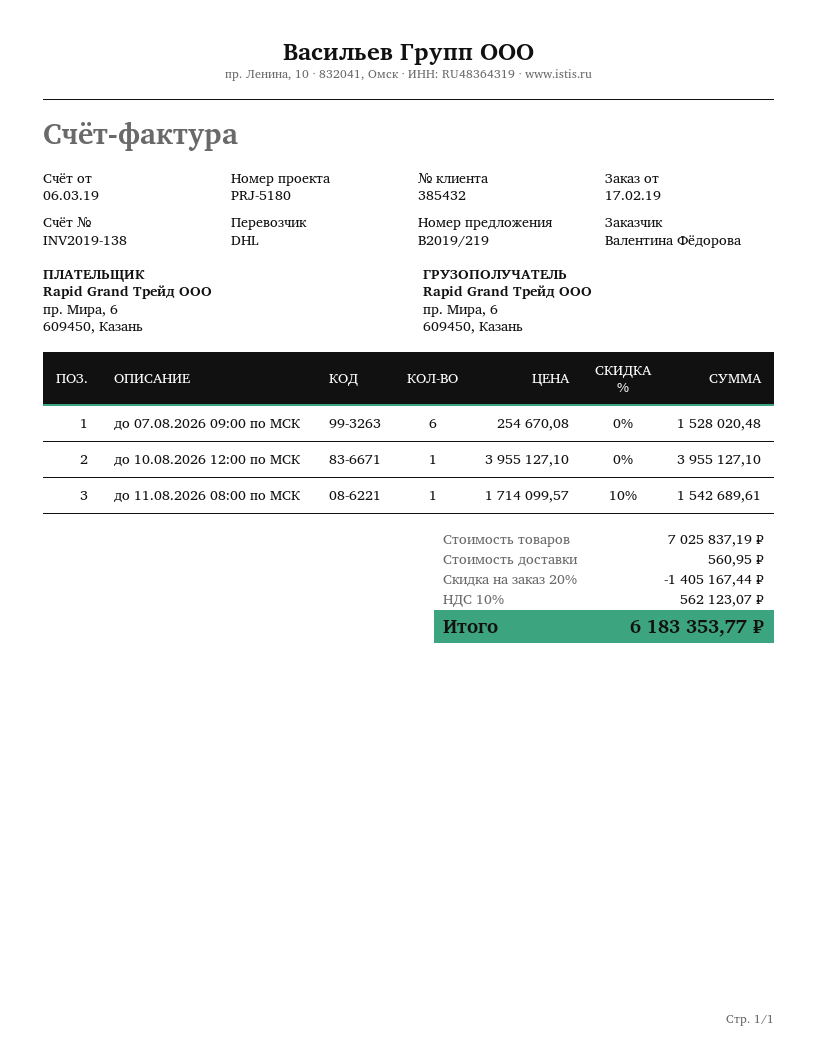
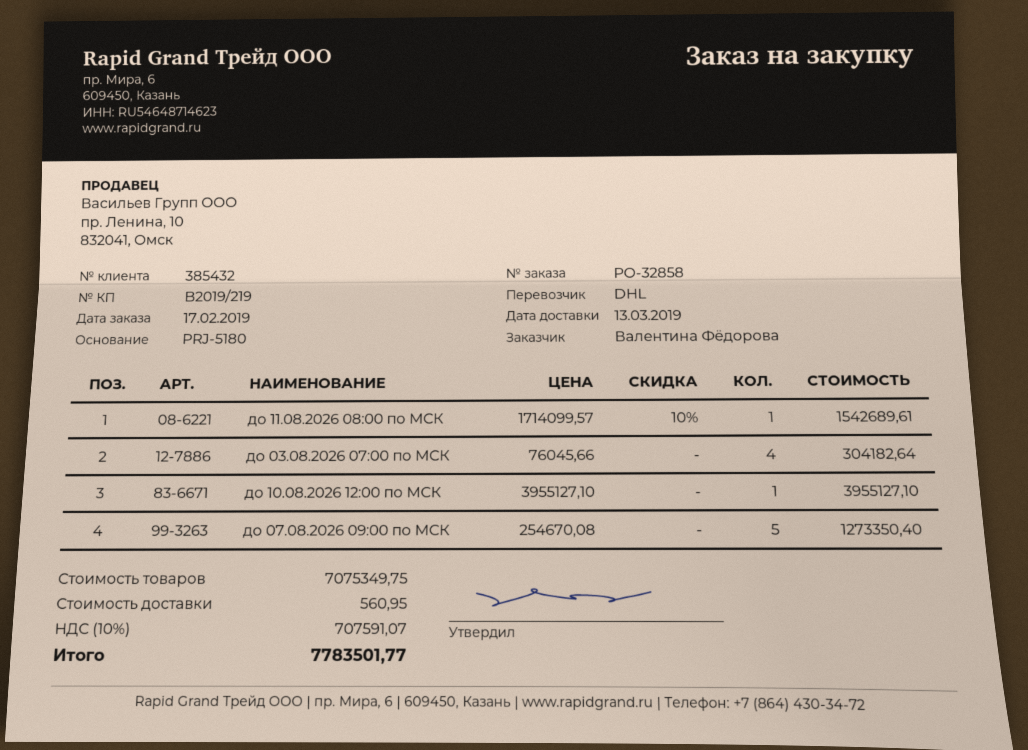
до 07.08.2026 09:00 по МСК: 6 x 254670.08 = 1528020.48 -> 5 x 254670.08 = 1273350.40
до 03.08.2026 07:00 по МСК: none -> 4 x 76045.66 = 304182.64
subtotal: 7025837.19 -> 7075349.75
discount: 20% = 1405167.44 -> none
tax: 10% = 562123.07 -> 10% = 707591.07
total: 6183353.77 -> 7783501.77

